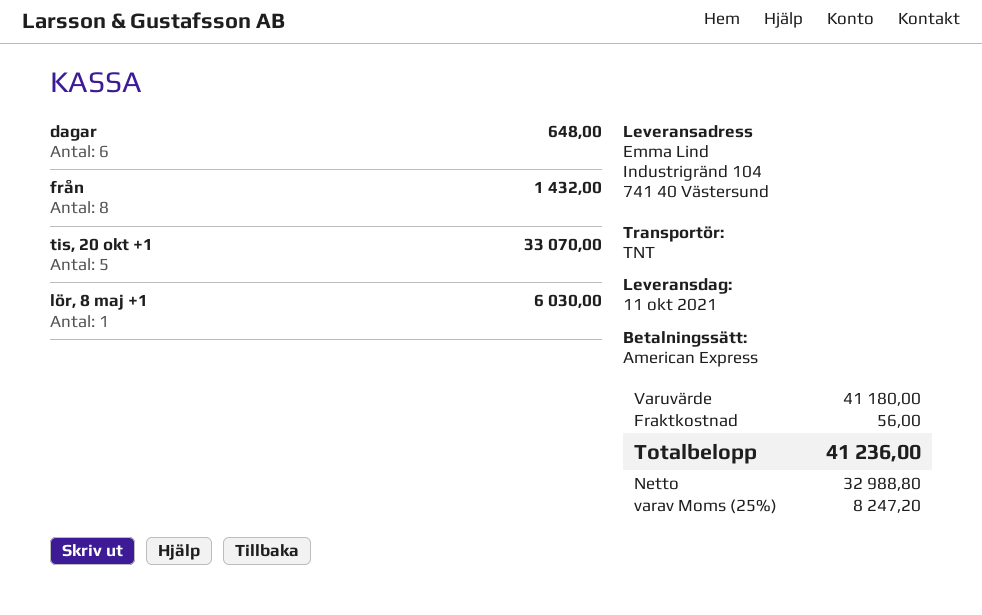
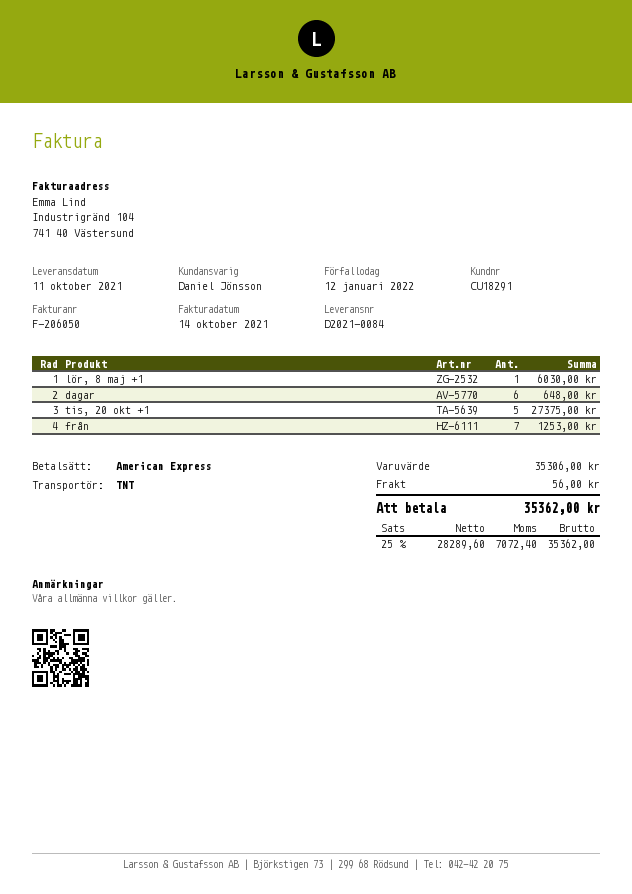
från: 8 for 1432.00 -> 7 for 1253.00
tis, 20 okt +1: 5 for 33070.00 -> 5 for 27375.00
subtotal: 41180.00 -> 35306.00
net: 32988.80 -> 28289.60
tax: 25% = 8247.20 -> 25% = 7072.40
total: 41236.00 -> 35362.00

